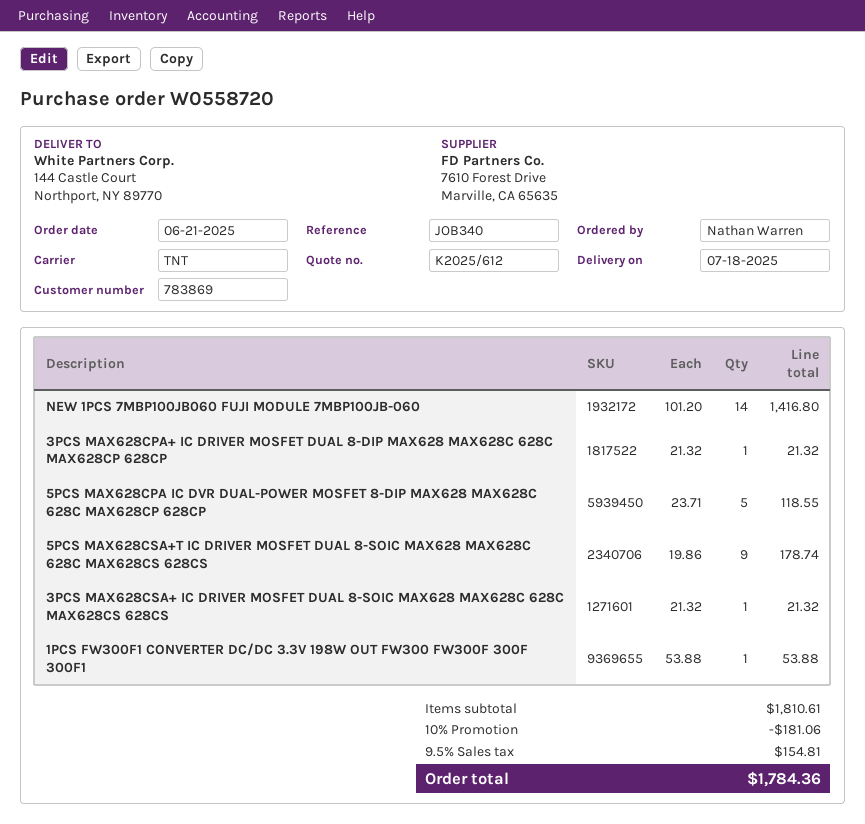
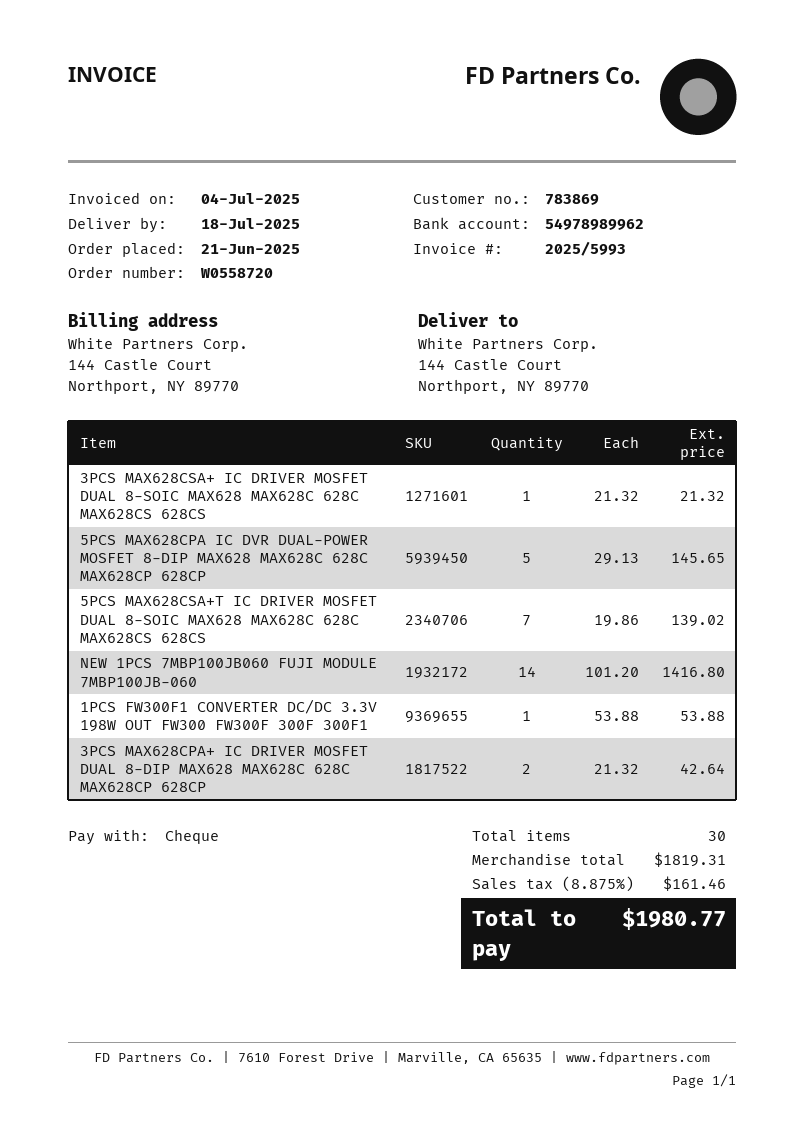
3PCS MAX628CPA+ IC DRIVER MOSFET DUAL 8-DIP MAX628 MAX628C 628C MAX628CP 628CP: 1 x 21.32 = 21.32 -> 2 x 21.32 = 42.64
5PCS MAX628CPA IC DVR DUAL-POWER MOSFET 8-DIP MAX628 MAX628C 628C MAX628CP 628CP: 5 x 23.71 = 118.55 -> 5 x 29.13 = 145.65
5PCS MAX628CSA+T IC DRIVER MOSFET DUAL 8-SOIC MAX628 MAX628C 628C MAX628CS 628CS: 9 x 19.86 = 178.74 -> 7 x 19.86 = 139.02
subtotal: 1810.61 -> 1819.31
discount: 10% = 181.06 -> none
tax: 9.5% = 154.81 -> 8.875% = 161.46
total: 1784.36 -> 1980.77

